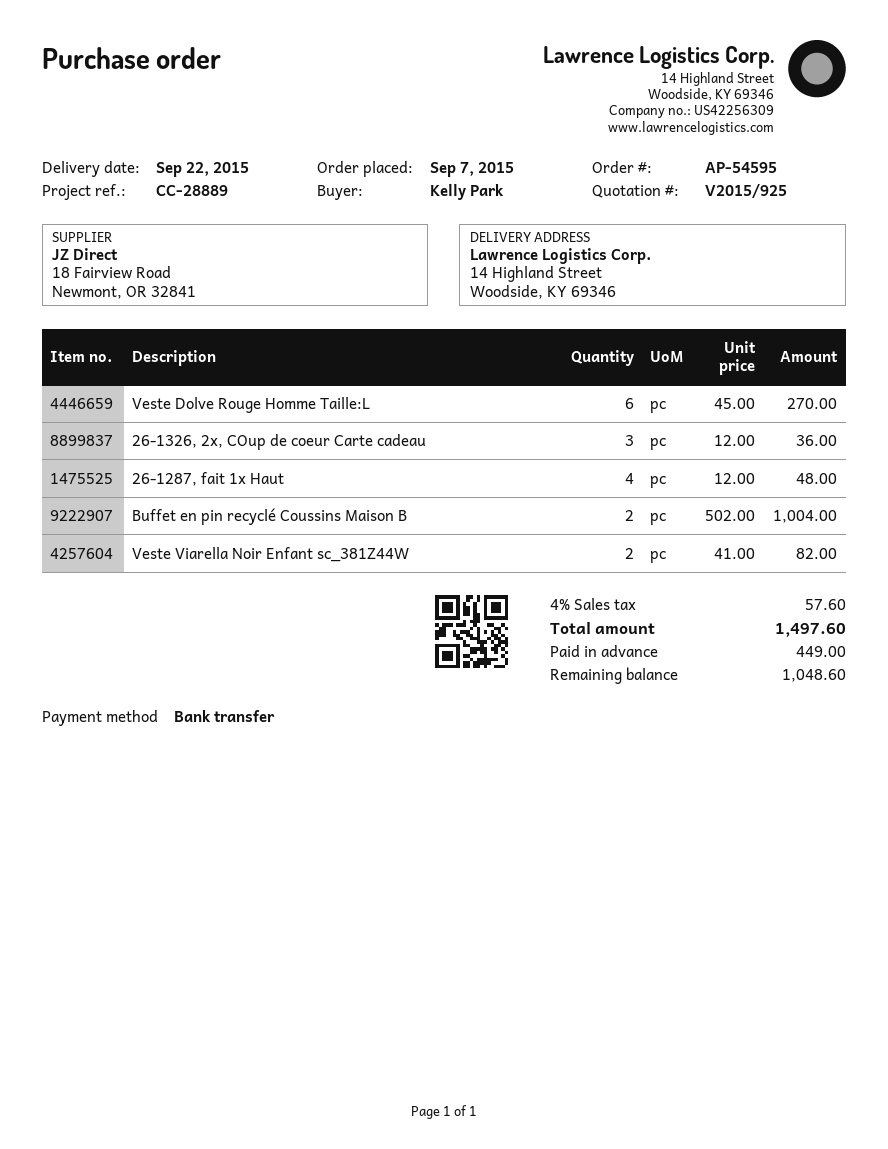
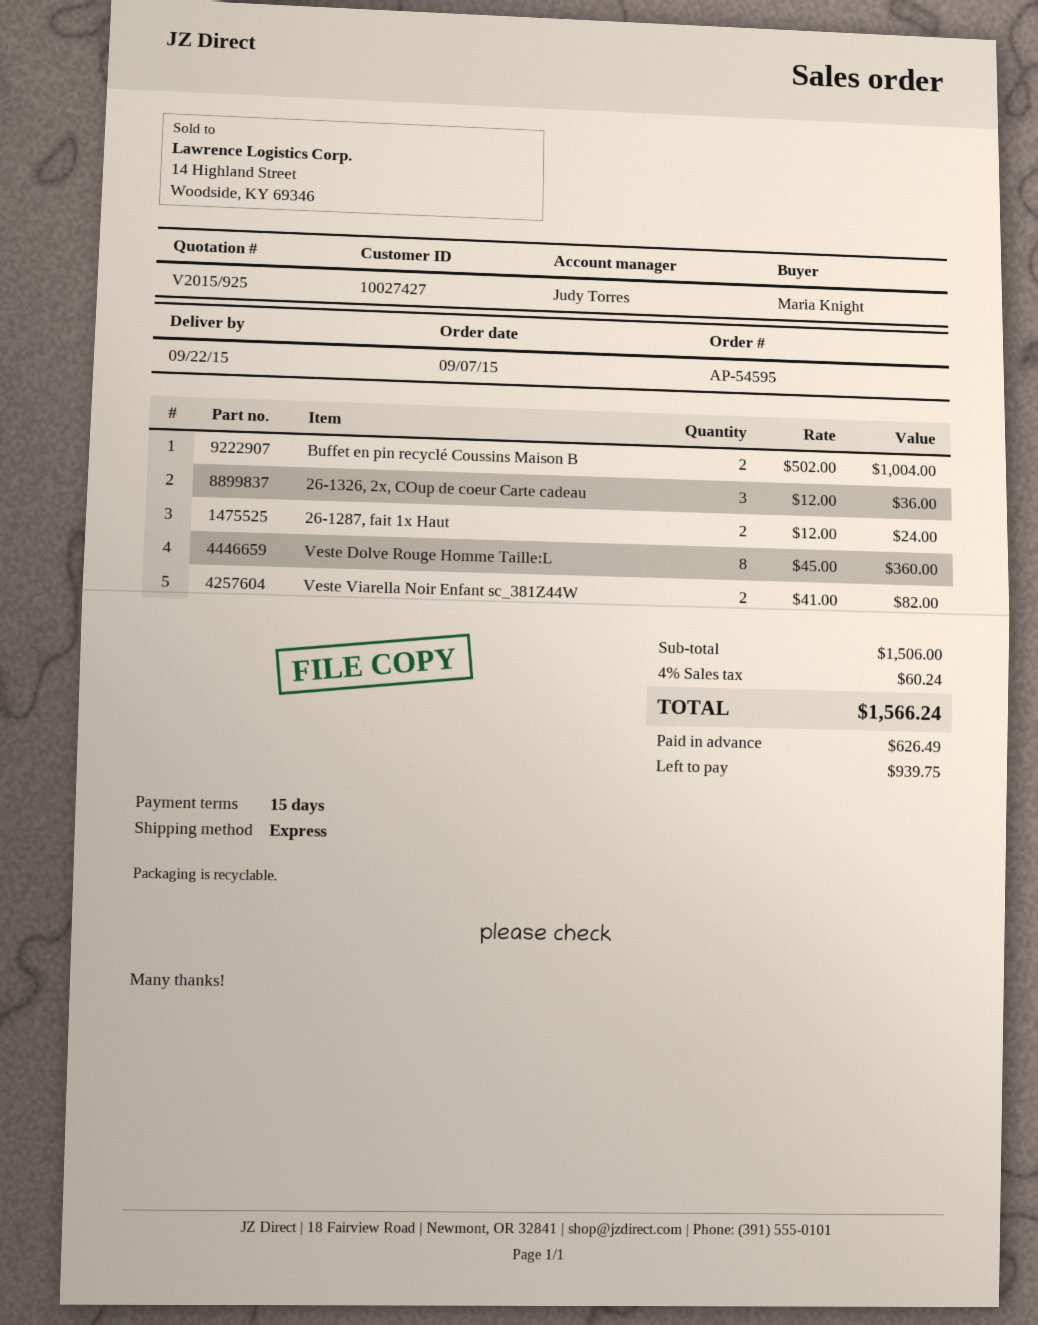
ordered by: Kelly Park -> Maria Knight
Veste Dolve Rouge Homme Taille:L: 6 x 45.00 = 270.00 -> 8 x 45.00 = 360.00
26-1287, fait 1x Haut: 4 x 12.00 = 48.00 -> 2 x 12.00 = 24.00
tax: 4% = 57.60 -> 4% = 60.24
total: 1497.60 -> 1566.24
deposit: 449.00 -> 626.49
balance: 1048.60 -> 939.75

